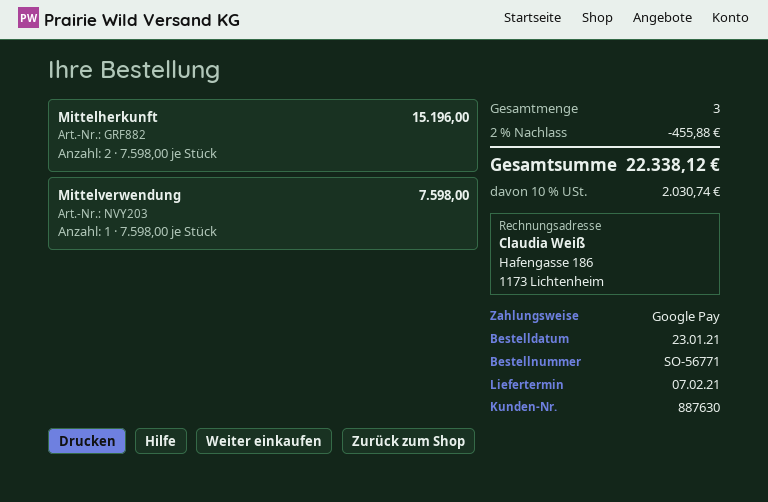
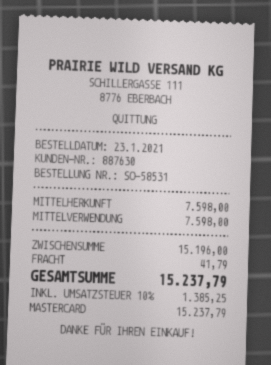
order number: SO-56771 -> SO-58531
payment method: Google Pay -> Mastercard
Mittelherkunft: 2 x 7598.00 = 15196.00 -> 1 x 7598.00 = 7598.00
discount: 2% = 455.88 -> none
shipping: none -> 41.79
tax: 10% = 2030.74 -> 10% = 1385.25
total: 22338.12 -> 15237.79

